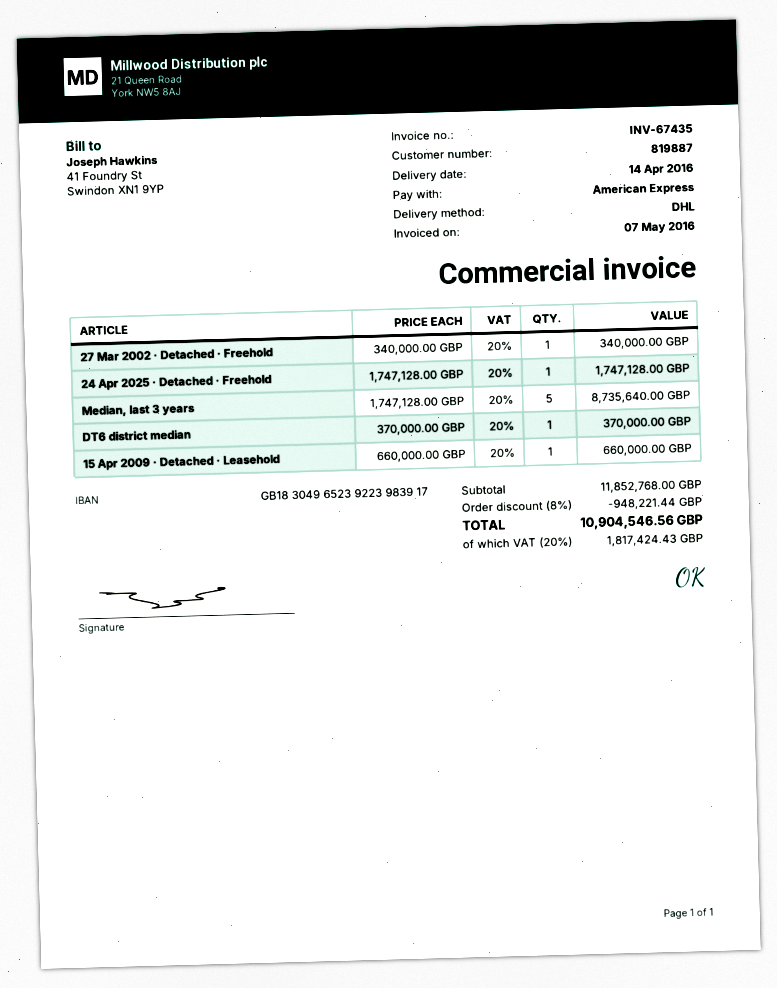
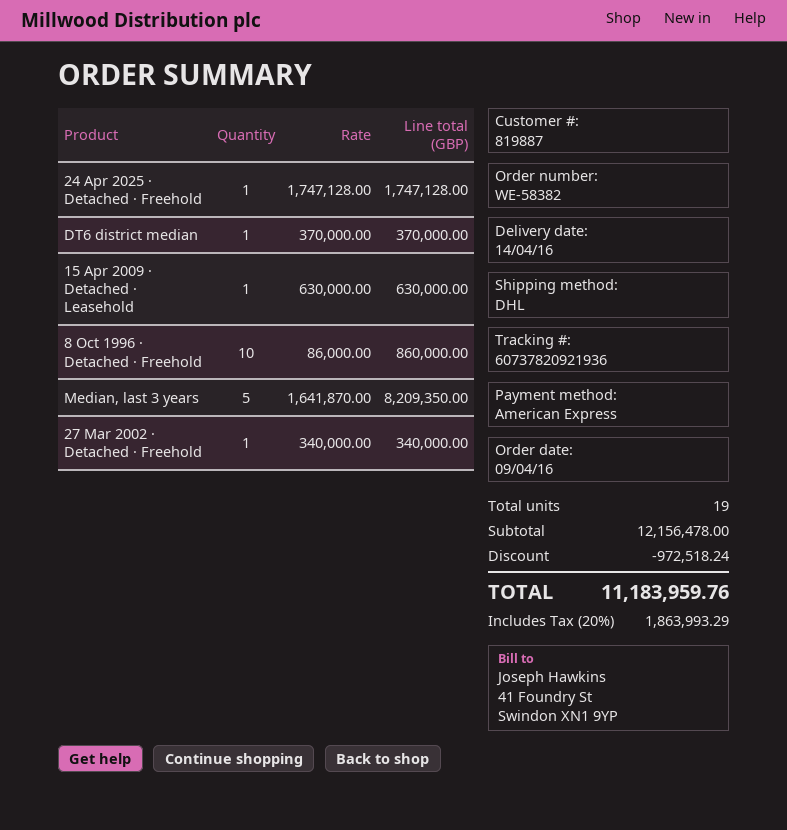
Median, last 3 years: 5 x 1747128.00 = 8735640.00 -> 5 x 1641870.00 = 8209350.00
15 Apr 2009 · Detached · Leasehold: 1 x 660000.00 = 660000.00 -> 1 x 630000.00 = 630000.00
8 Oct 1996 · Detached · Freehold: none -> 10 x 86000.00 = 860000.00
subtotal: 11852768.00 -> 12156478.00
discount: 948221.44 -> 972518.24
tax: 20% = 1817424.43 -> 20% = 1863993.29
total: 10904546.56 -> 11183959.76

